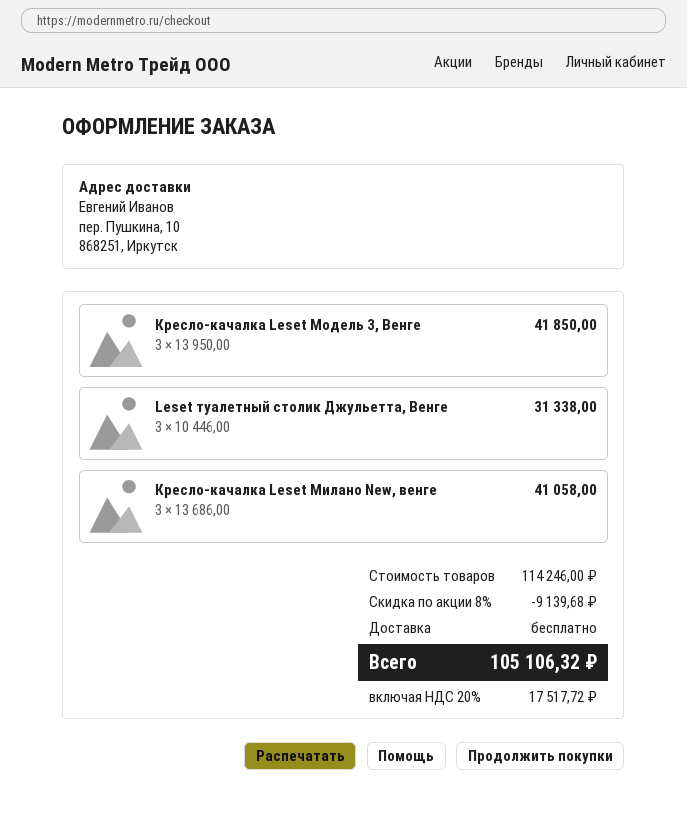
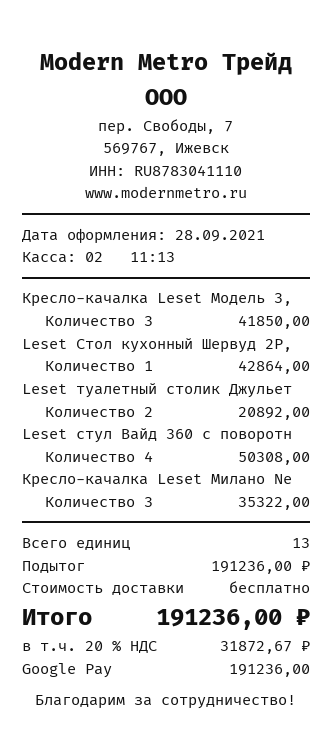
Leset туалетный столик Джульетта, Венге: 3 for 31338.00 -> 2 for 20892.00
Кресло-качалка Leset Милано New, венге: 3 for 41058.00 -> 3 for 35322.00
Leset Стол кухонный Шервуд 2Р,: none -> 1 for 42864.00
Leset стул Вайд 360 с поворотн: none -> 4 for 50308.00
subtotal: 114246.00 -> 191236.00
discount: 8% = 9139.68 -> none
tax: 20% = 17517.72 -> 20% = 31872.67
total: 105106.32 -> 191236.00

